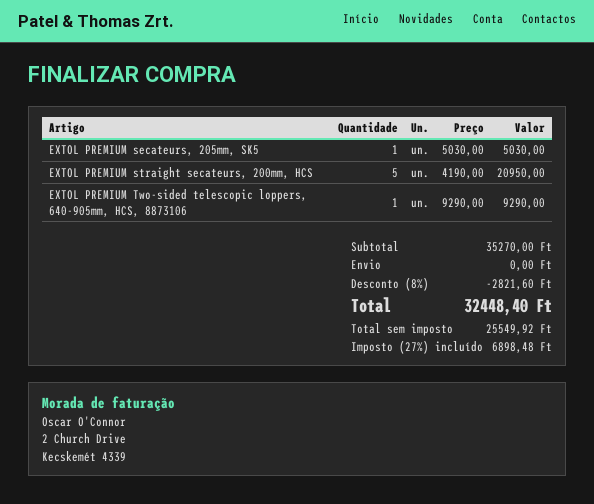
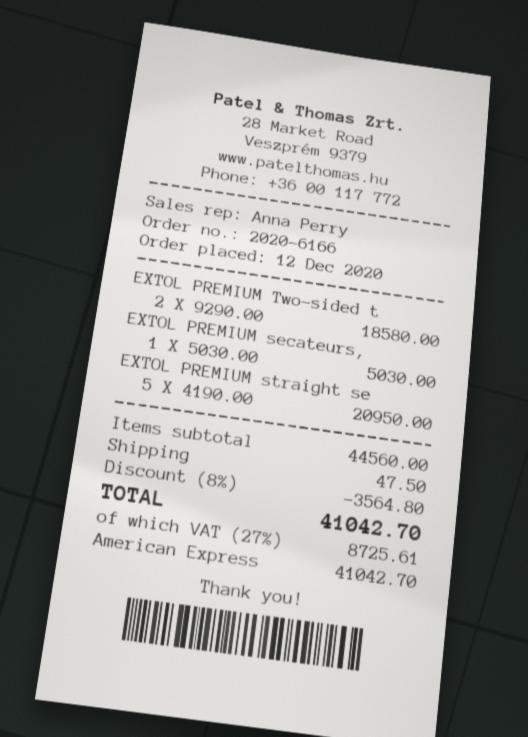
EXTOL PREMIUM Two-sided telescopic loppers, 640-905mm, HCS, 8873106: 1 x 9290.00 = 9290.00 -> 2 x 9290.00 = 18580.00
subtotal: 35270.00 -> 44560.00
discount: 8% = 2821.60 -> 8% = 3564.80
shipping: 0.00 -> 47.50
tax: 27% = 6898.48 -> 27% = 8725.61
total: 32448.40 -> 41042.70

